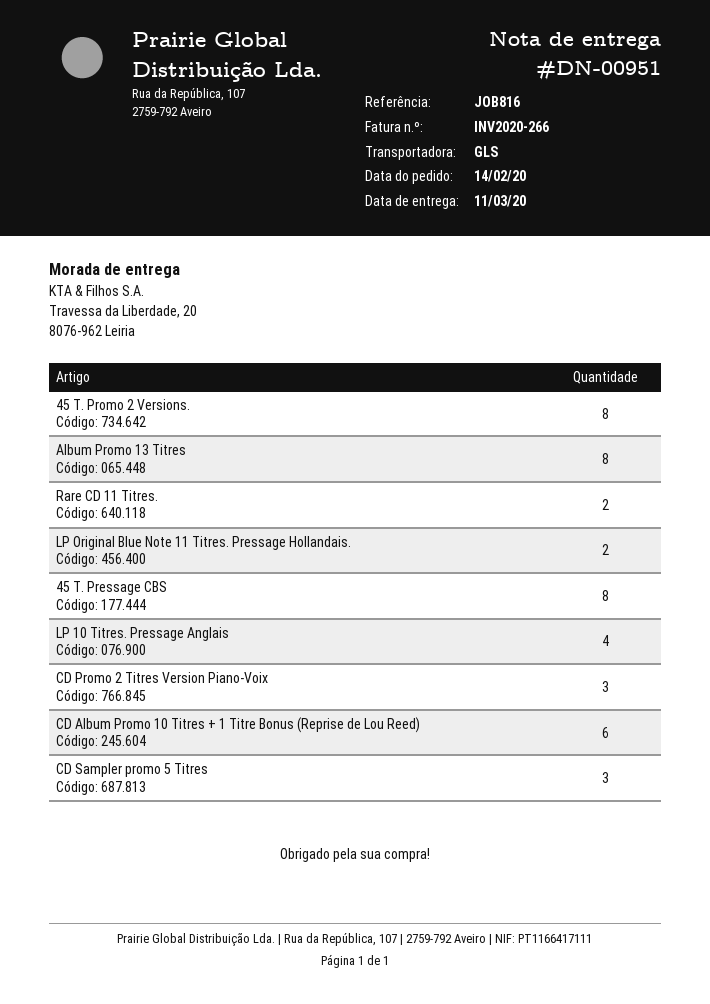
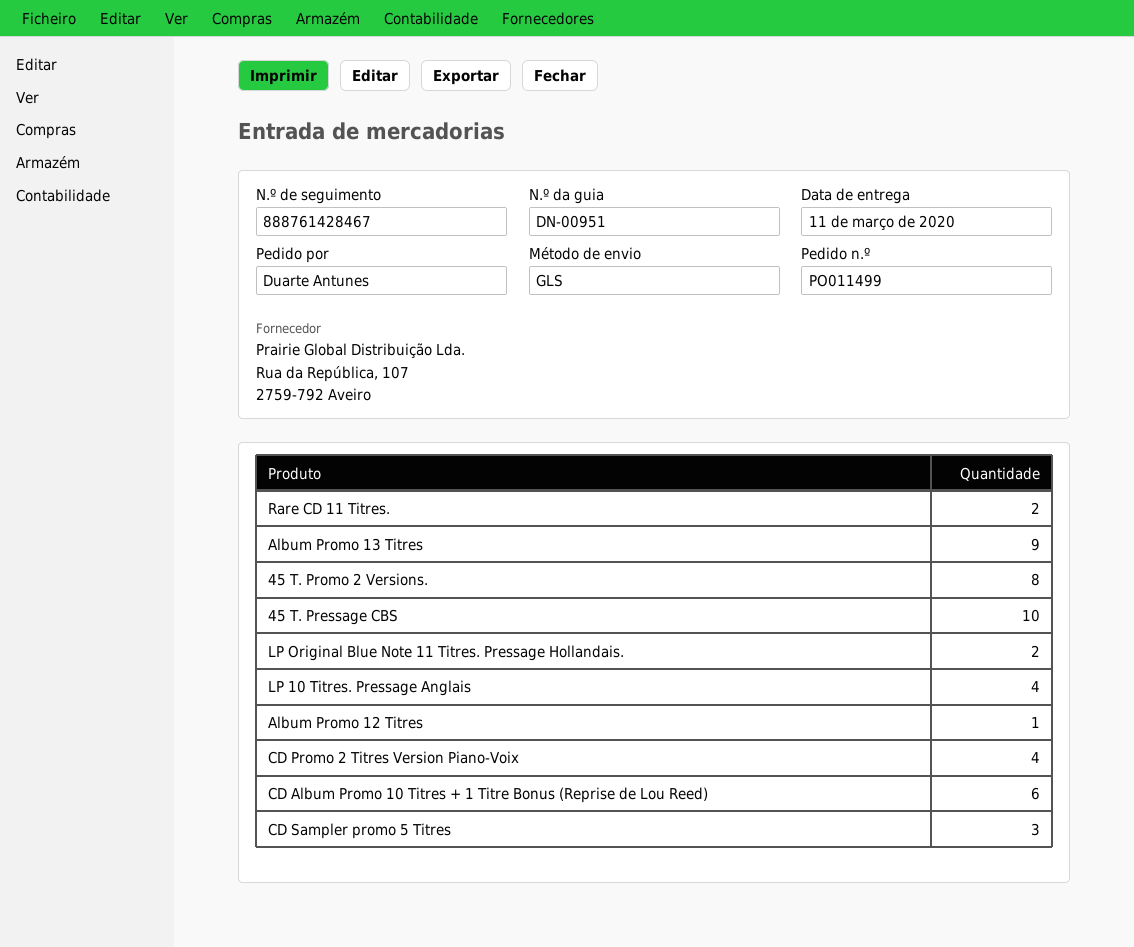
Album Promo 13 Titres: 8 -> 9
45 T. Pressage CBS: 8 -> 10
CD Promo 2 Titres Version Piano-Voix: 3 -> 4
Album Promo 12 Titres: none -> 1

